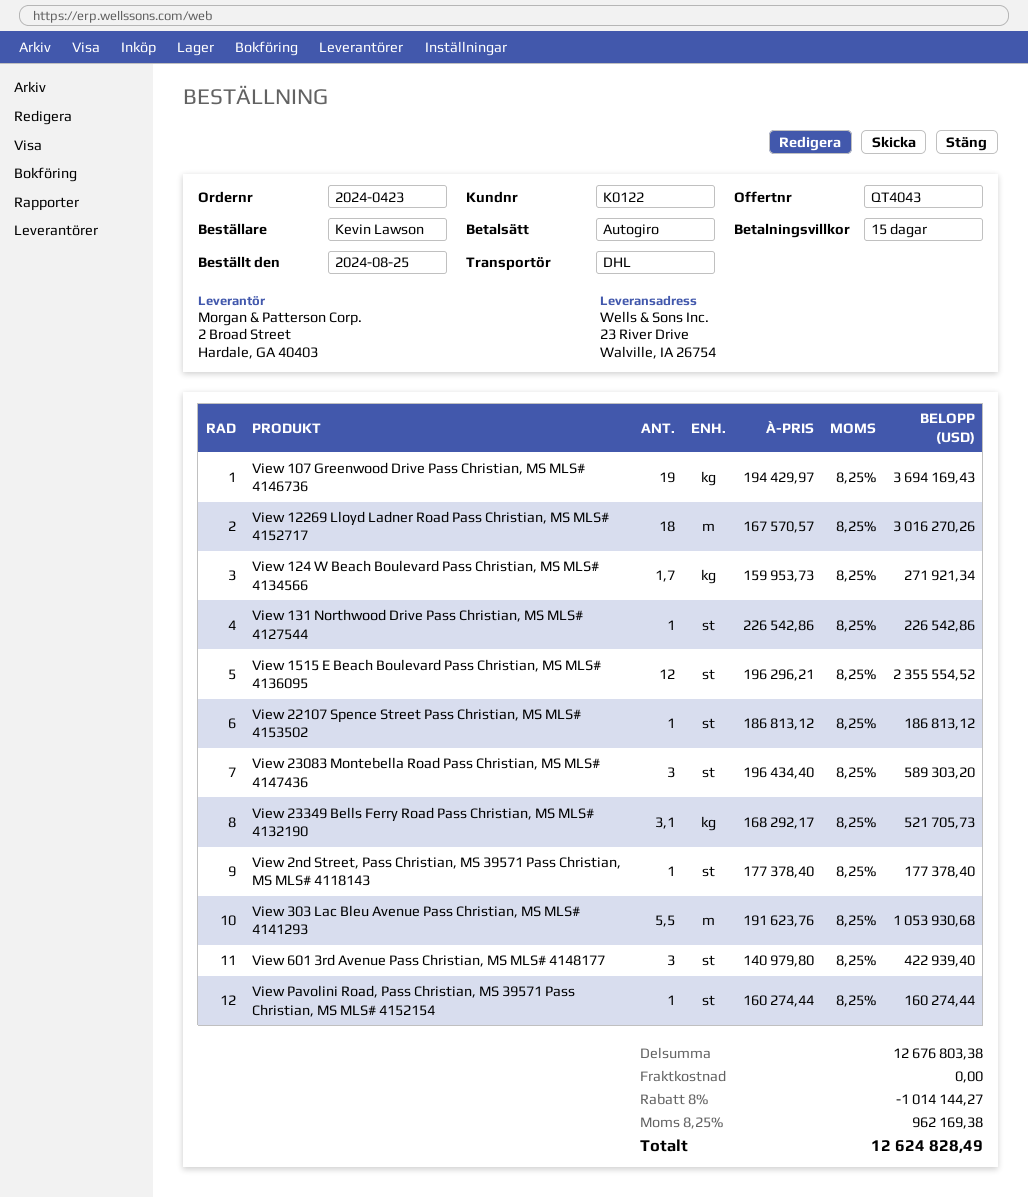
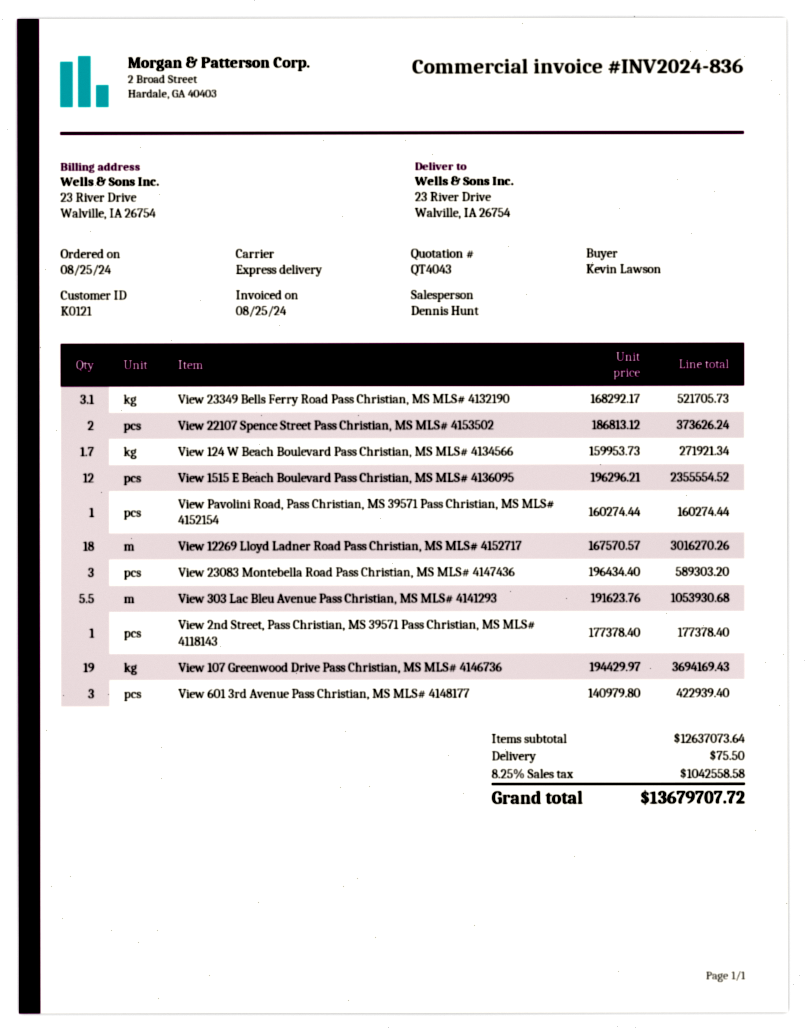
customer number: K0122 -> K0121
shipping method: DHL -> express
View 131 Northwood Drive Pass Christian, MS MLS# 4127544: 1 x 226542.86 = 226542.86 -> none
View 22107 Spence Street Pass Christian, MS MLS# 4153502: 1 x 186813.12 = 186813.12 -> 2 x 186813.12 = 373626.24
subtotal: 12676803.38 -> 12637073.64
discount: 8% = 1014144.27 -> none
shipping: 0.00 -> 75.50
tax: 8.25% = 962169.38 -> 8.25% = 1042558.58
total: 12624828.49 -> 13679707.72

